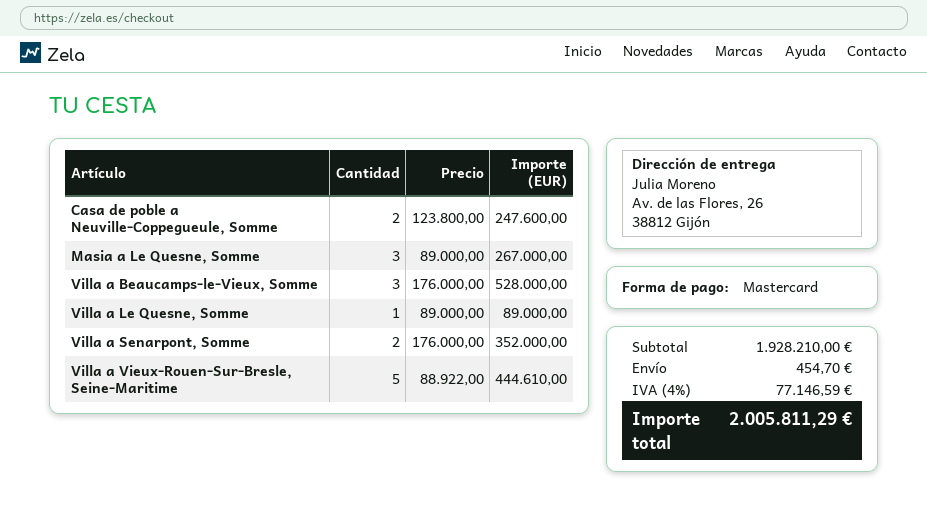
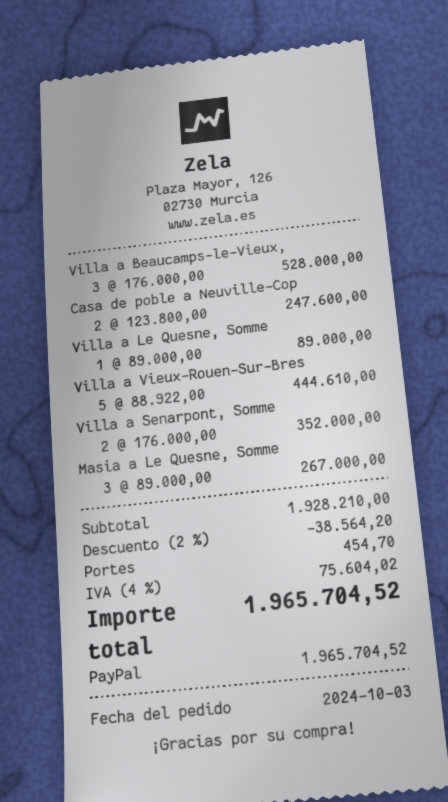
payment method: Mastercard -> PayPal
discount: none -> 2% = 38564.20
tax: 4% = 77146.59 -> 4% = 75604.02
total: 2005811.29 -> 1965704.52

